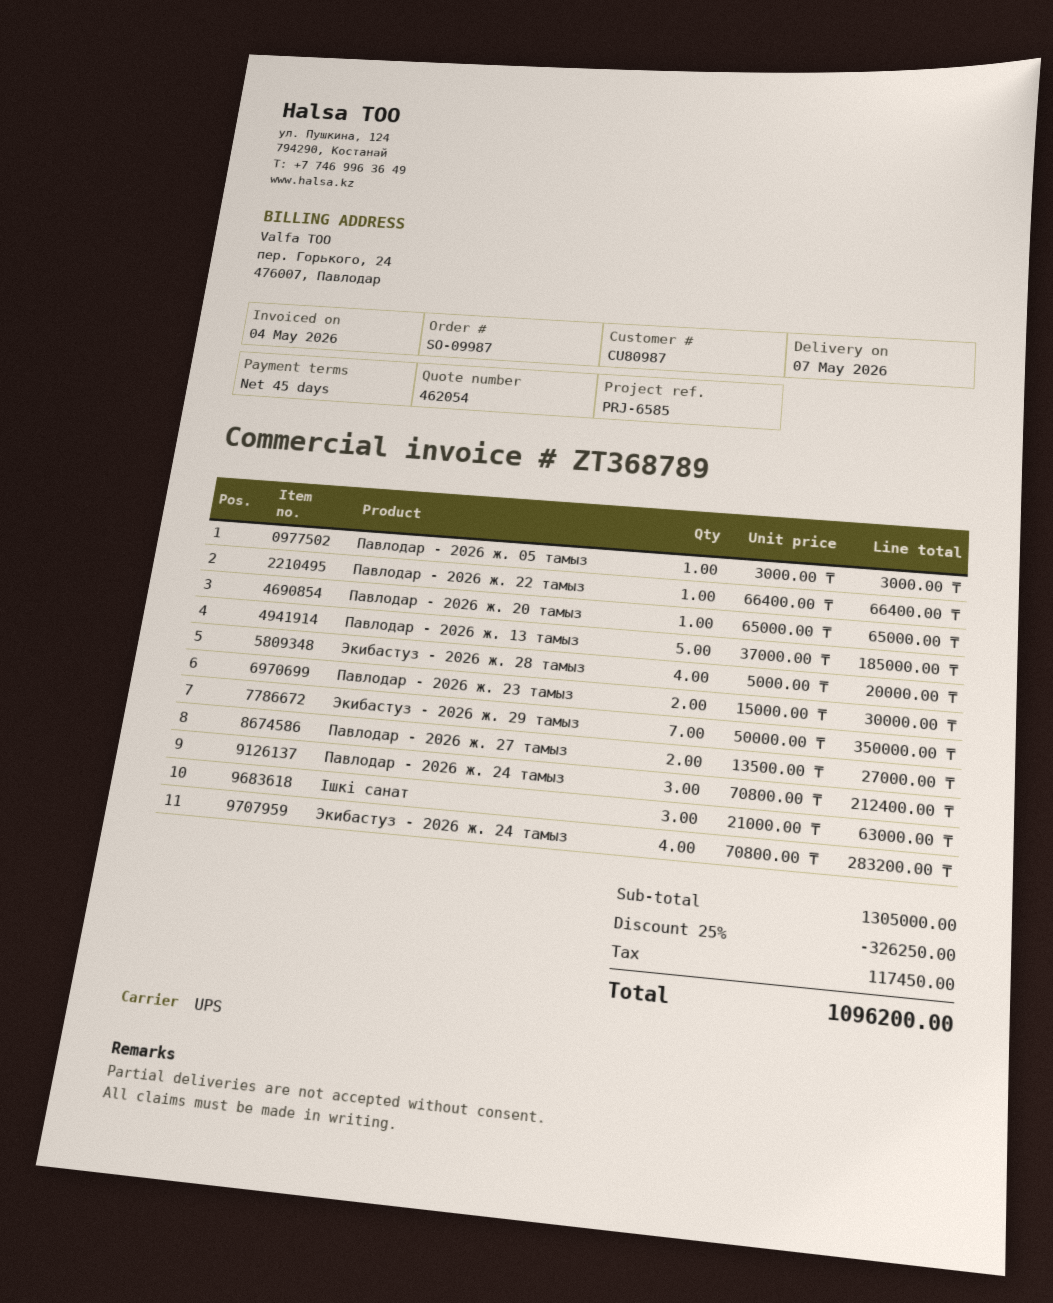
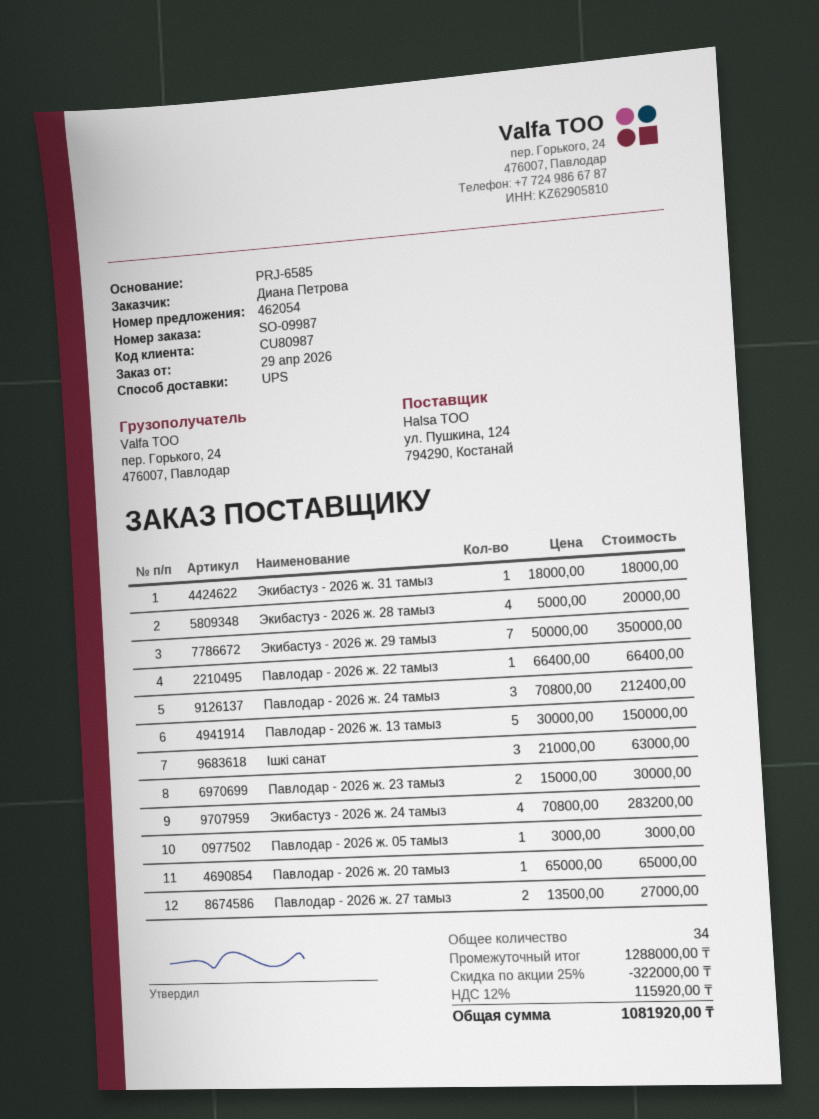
Павлодар - 2026 ж. 13 тамыз: 5 x 37000.00 = 185000.00 -> 5 x 30000.00 = 150000.00
Экибастуз - 2026 ж. 31 тамыз: none -> 1 x 18000.00 = 18000.00
subtotal: 1305000.00 -> 1288000.00
discount: 25% = 326250.00 -> 25% = 322000.00
tax: 117450.00 -> 115920.00
total: 1096200.00 -> 1081920.00

